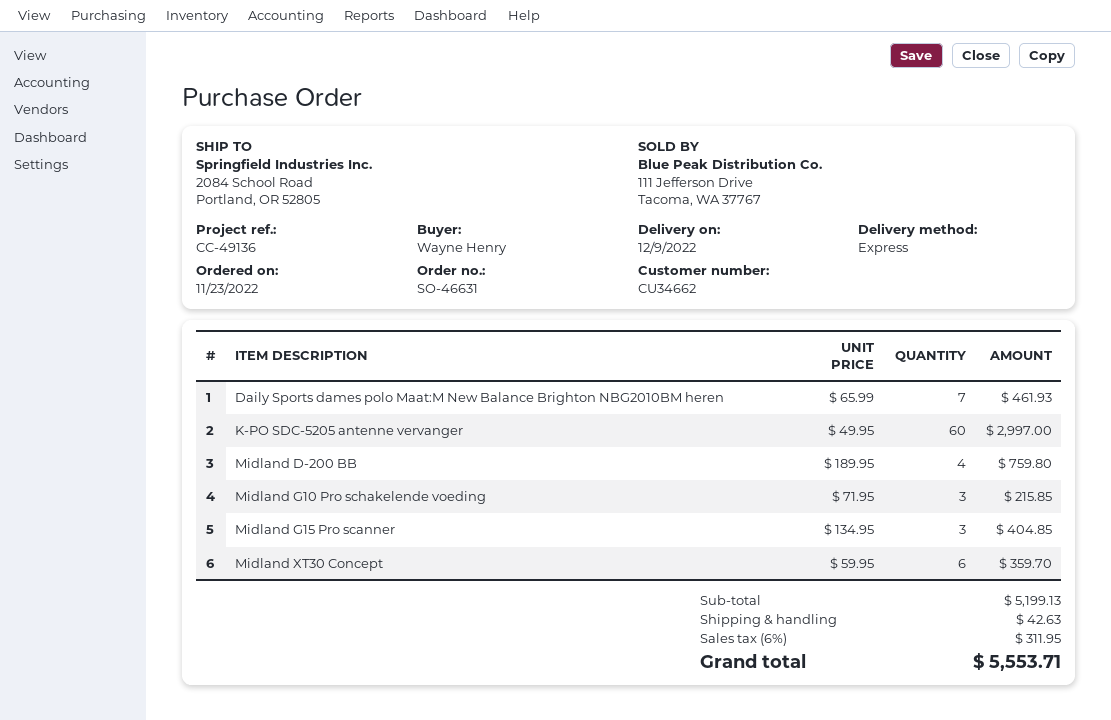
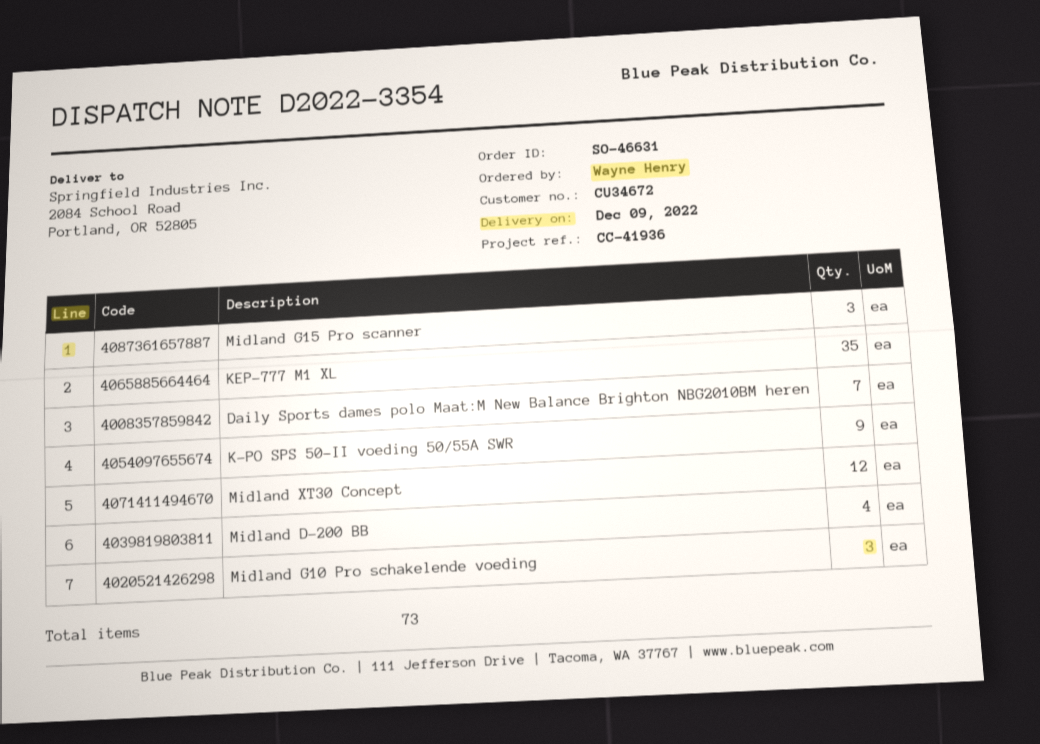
customer number: CU34662 -> CU34672
reference: CC-49136 -> CC-41936
K-PO SDC-5205 antenne vervanger: 60 -> none
Midland XT30 Concept: 6 -> 12
KEP-777 M1 XL: none -> 35
K-PO SPS 50-II voeding 50/55A SWR: none -> 9

